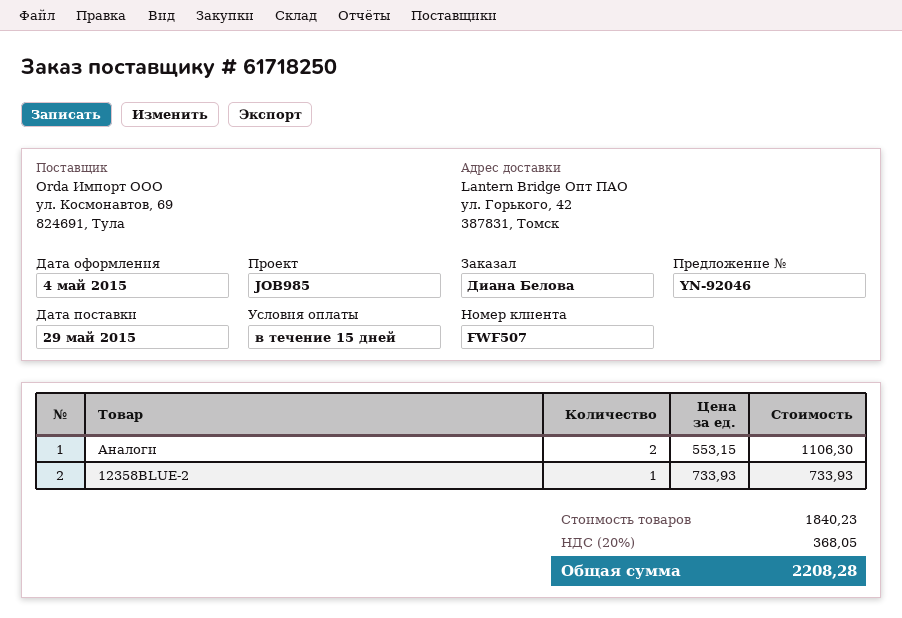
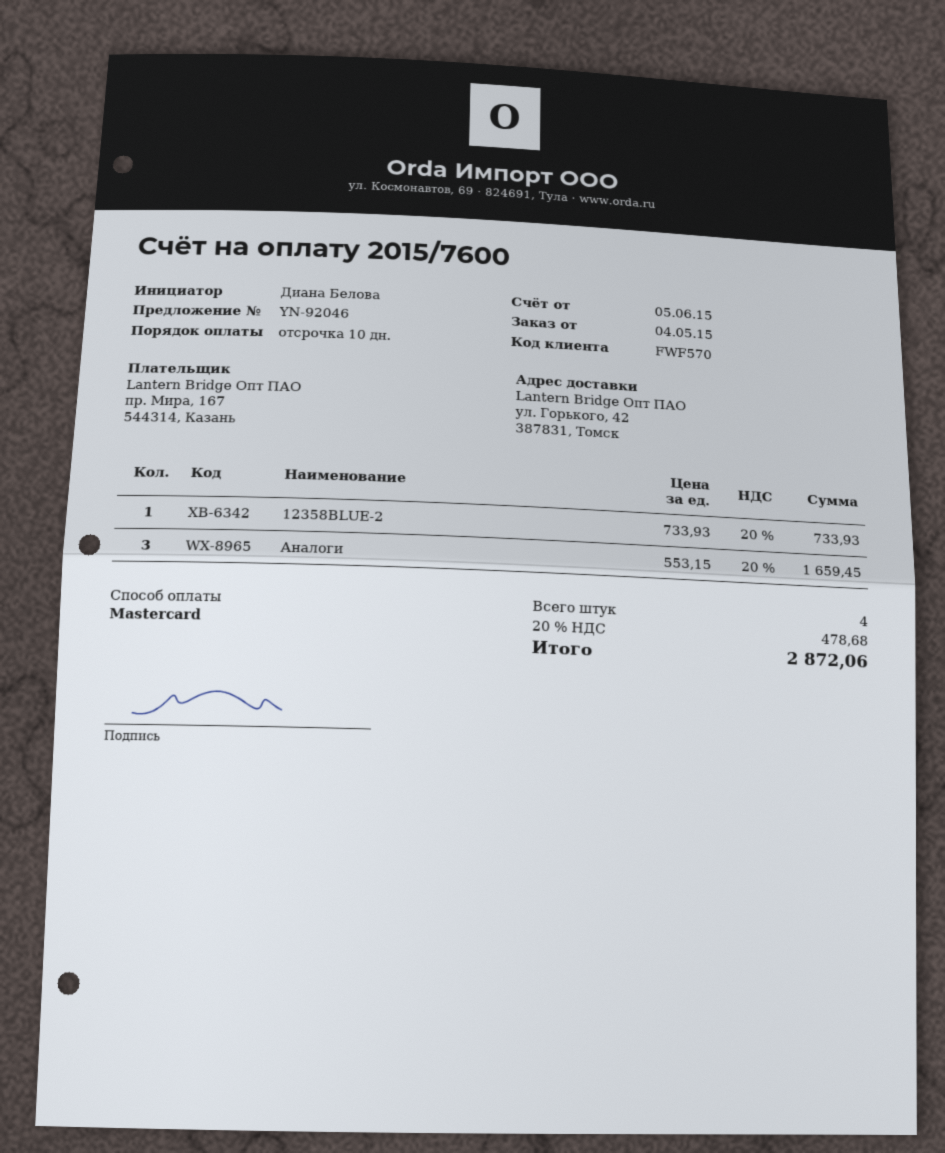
payment terms: 15 days -> 10 days
customer number: FWF507 -> FWF570
Аналоги: 2 x 553.15 = 1106.30 -> 3 x 553.15 = 1659.45
tax: 20% = 368.05 -> 20% = 478.68
total: 2208.28 -> 2872.06

